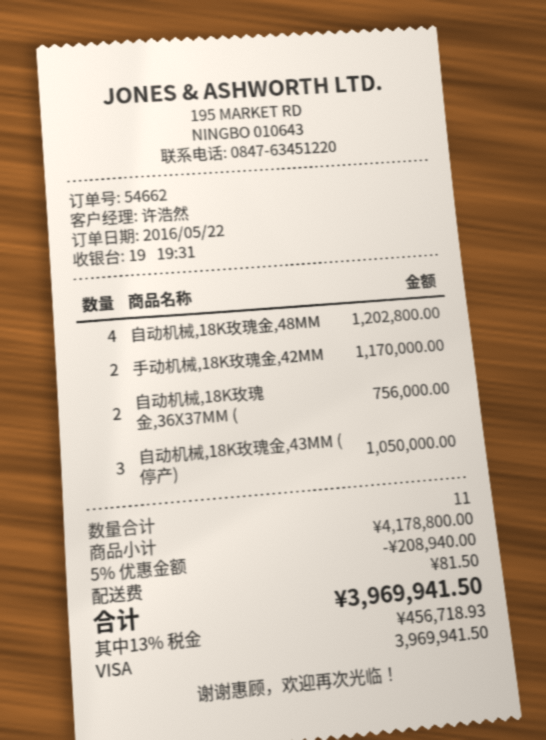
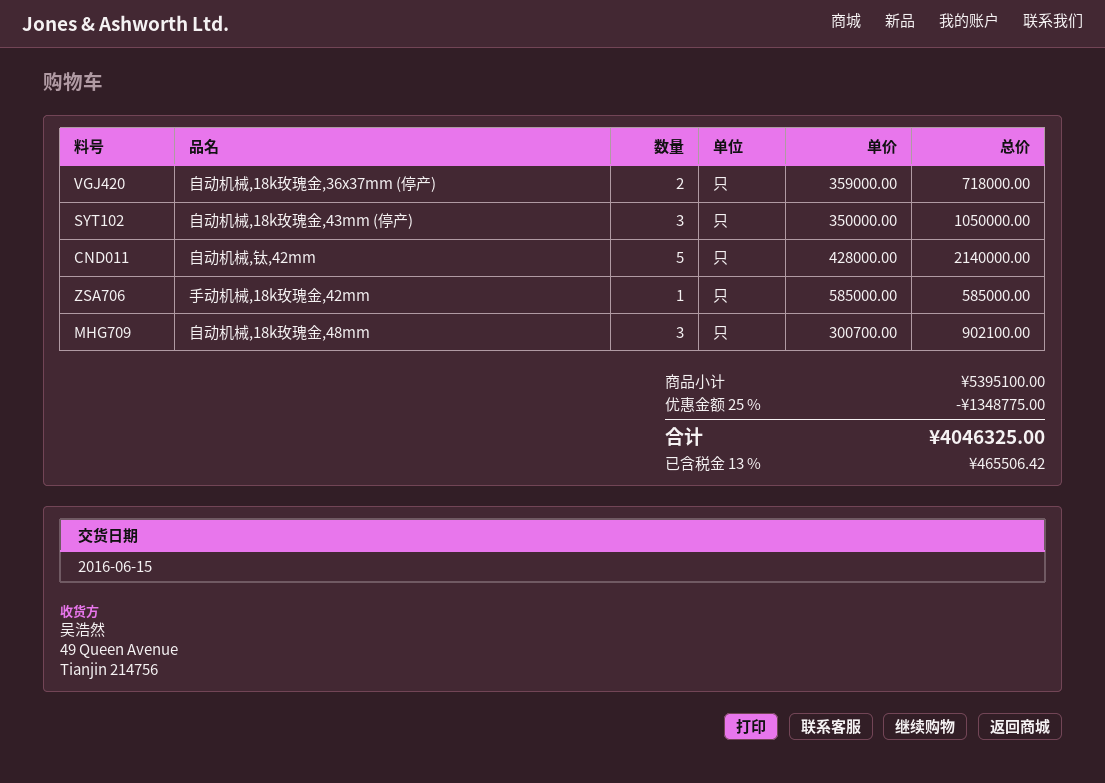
自动机械,18K玫瑰金,48MM: 4 for 1202800.00 -> 3 for 902100.00
手动机械,18K玫瑰金,42MM: 2 for 1170000.00 -> 1 for 585000.00
自动机械,18K玫瑰金,36X37MM (: 2 for 756000.00 -> 2 for 718000.00
自动机械,钛,42mm: none -> 5 for 2140000.00
subtotal: 4178800.00 -> 5395100.00
discount: 5% = 208940.00 -> 25% = 1348775.00
shipping: 81.50 -> none
tax: 13% = 456718.93 -> 13% = 465506.42
total: 3969941.50 -> 4046325.00

